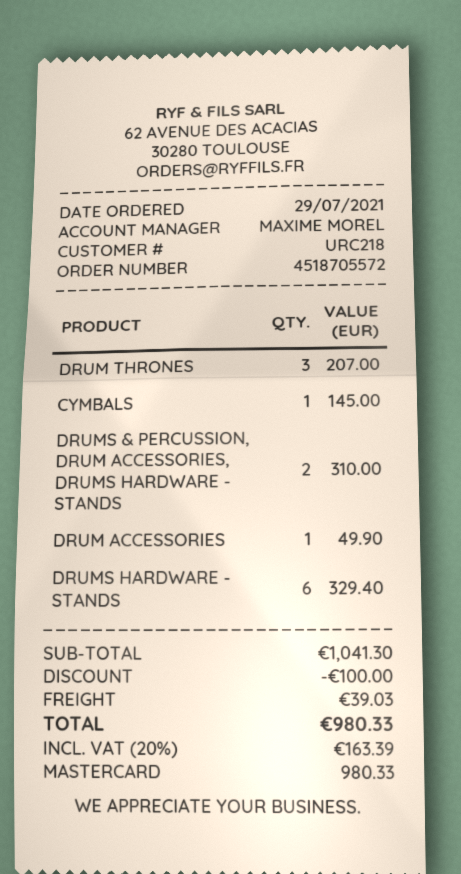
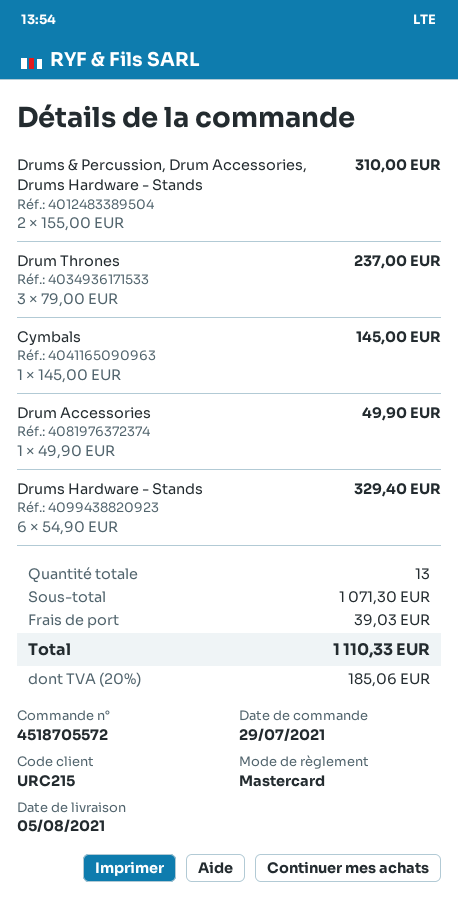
customer number: URC218 -> URC215
DRUM THRONES: 3 for 207.00 -> 3 for 237.00
subtotal: 1041.30 -> 1071.30
discount: 100.00 -> none
tax: 20% = 163.39 -> 20% = 185.06
total: 980.33 -> 1110.33

